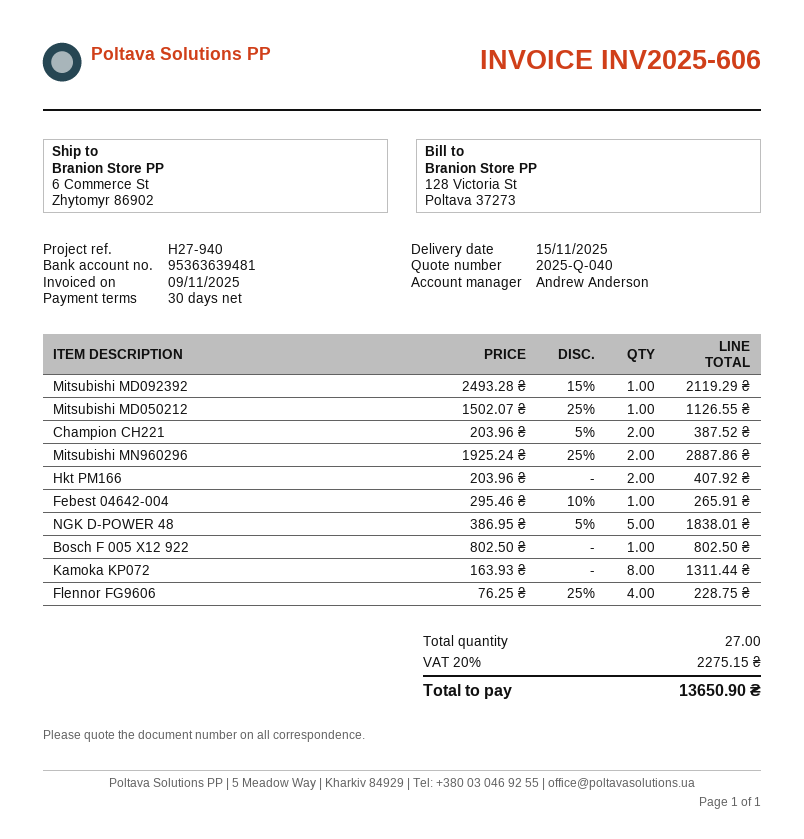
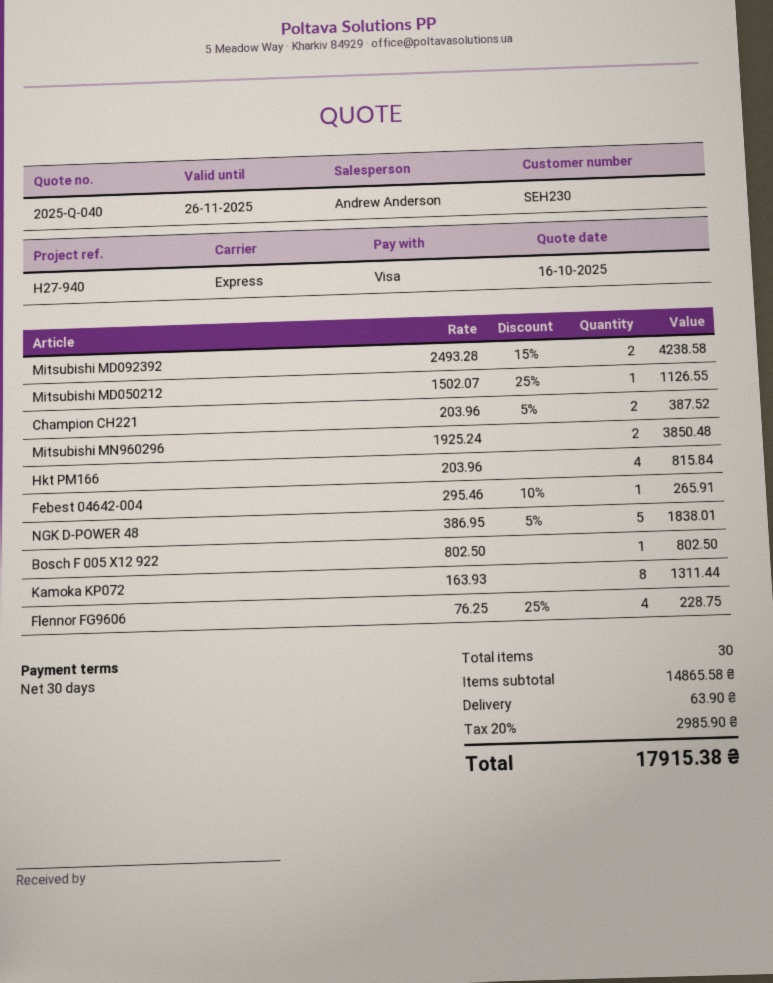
Mitsubishi MD092392: 1 x 2493.28 - 15% = 2119.29 -> 2 x 2493.28 - 15% = 4238.58
Mitsubishi MN960296: 2 x 1925.24 - 25% = 2887.86 -> 2 x 1925.24 = 3850.48
Hkt PM166: 2 x 203.96 = 407.92 -> 4 x 203.96 = 815.84
total quantity: 27 -> 30
shipping: none -> 63.90
tax: 20% = 2275.15 -> 20% = 2985.90
total: 13650.90 -> 17915.38

